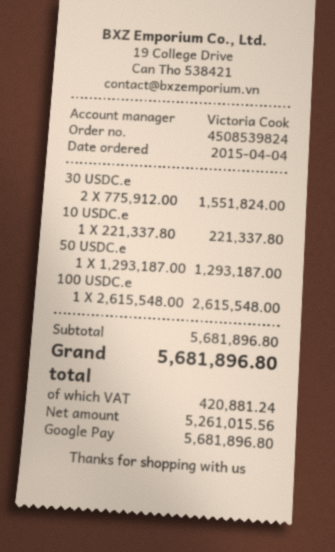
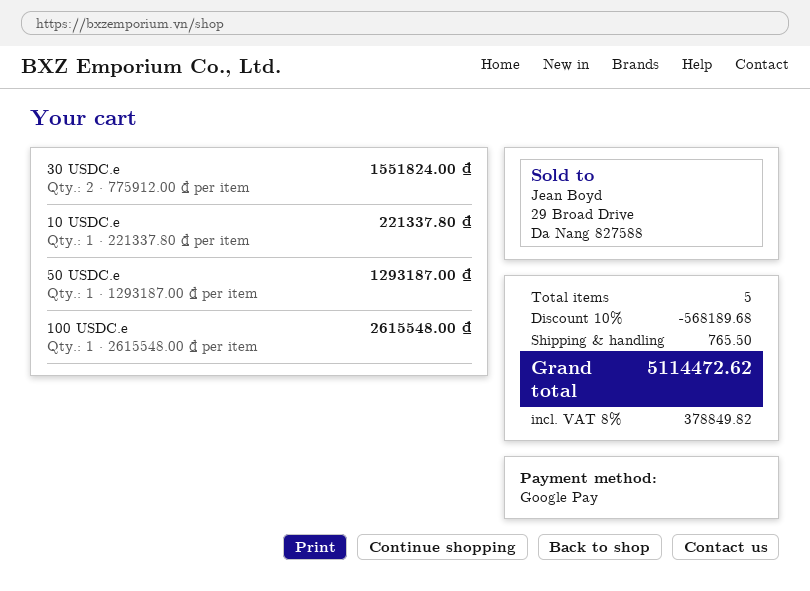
discount: none -> 10% = 568189.68
shipping: none -> 765.50
tax: 420881.24 -> 378849.82
total: 5681896.80 -> 5114472.62

